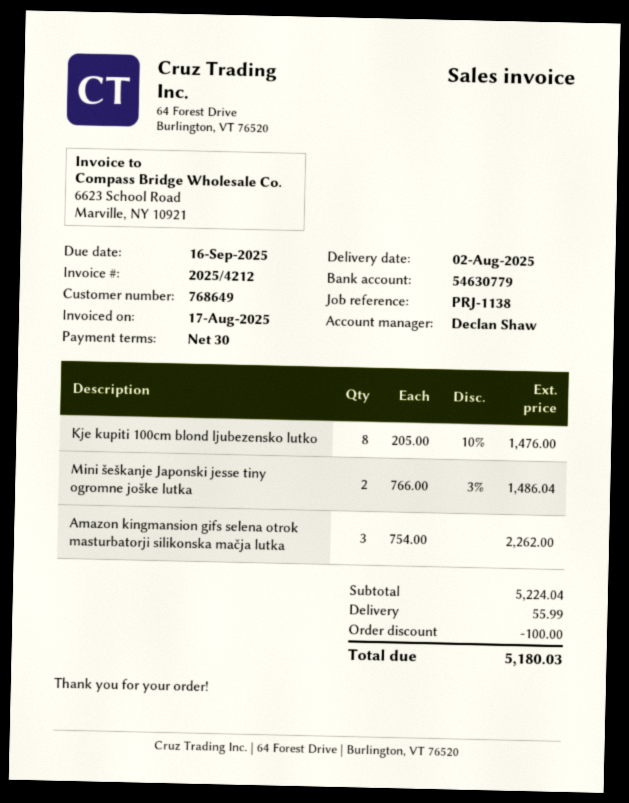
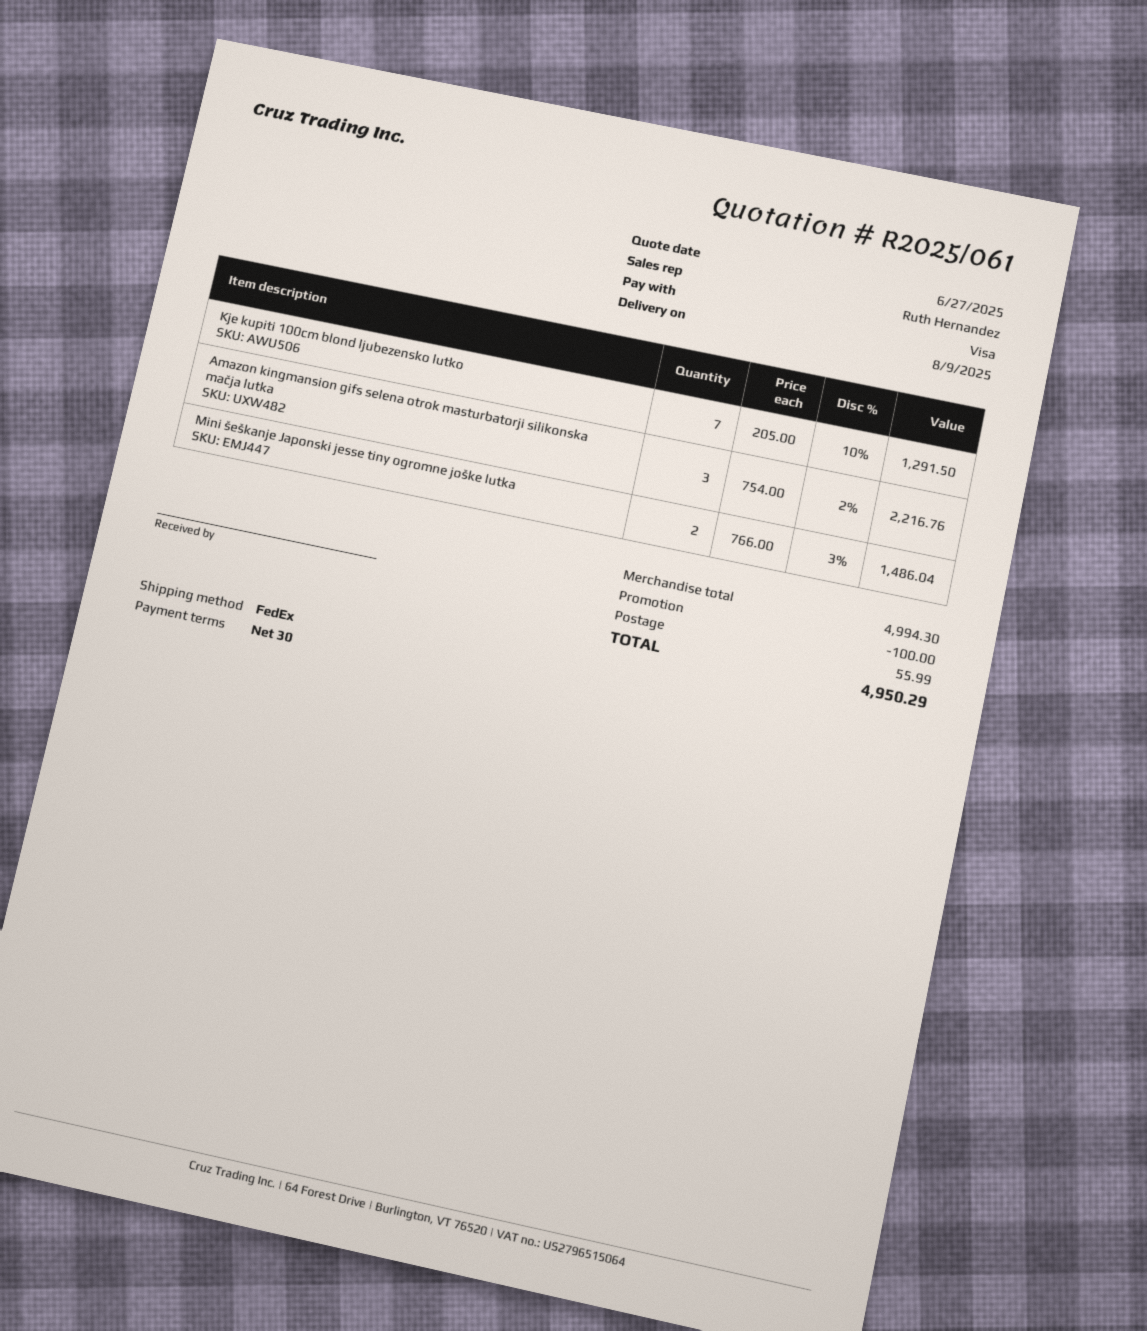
delivery date: 2025-08-02 -> 2025-08-09
sales rep: Declan Shaw -> Ruth Hernandez
Kje kupiti 100cm blond ljubezensko lutko: 8 x 205.00 - 10% = 1476.00 -> 7 x 205.00 - 10% = 1291.50
Amazon kingmansion gifs selena otrok masturbatorji silikonska mačja lutka: 3 x 754.00 = 2262.00 -> 3 x 754.00 - 2% = 2216.76
subtotal: 5224.04 -> 4994.30
total: 5180.03 -> 4950.29

